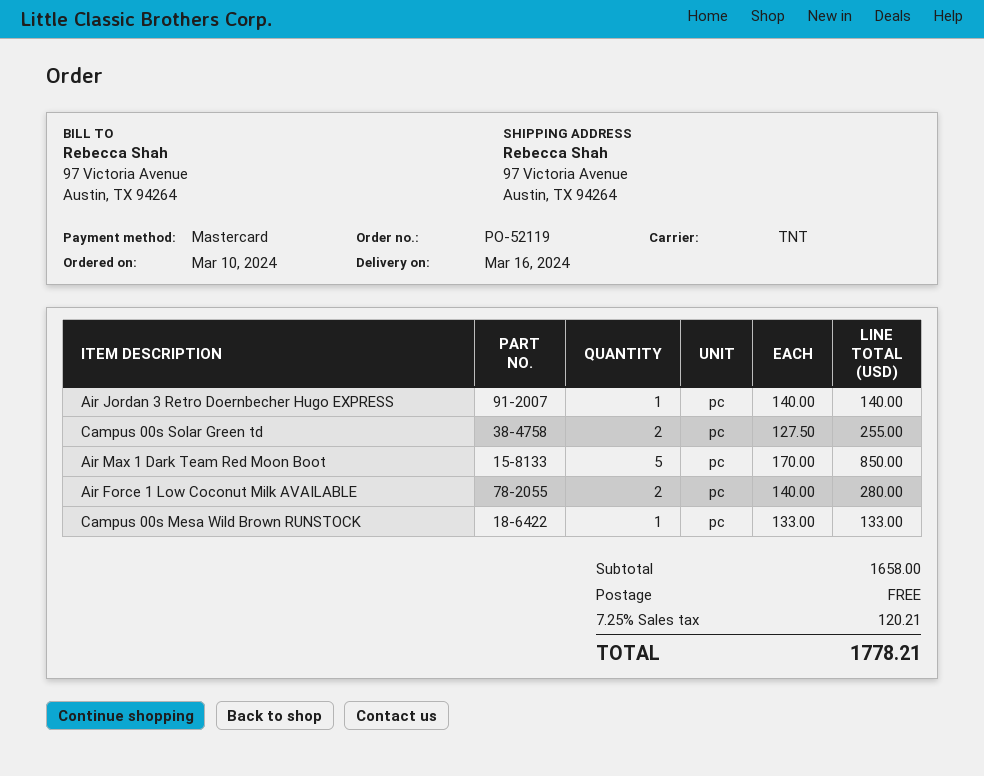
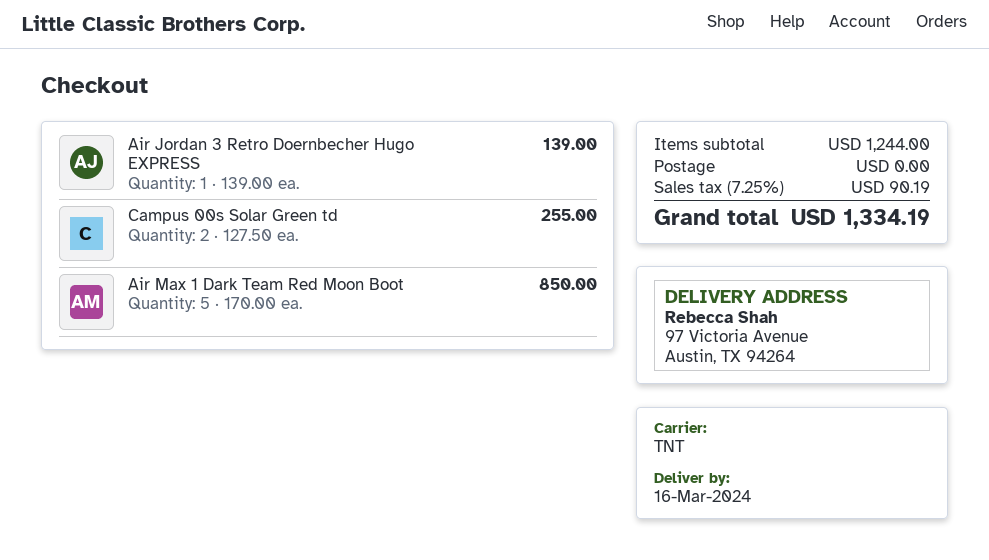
Air Jordan 3 Retro Doernbecher Hugo EXPRESS: 1 x 140.00 = 140.00 -> 1 x 139.00 = 139.00
Air Force 1 Low Coconut Milk AVAILABLE: 2 x 140.00 = 280.00 -> none
Campus 00s Mesa Wild Brown RUNSTOCK: 1 x 133.00 = 133.00 -> none
subtotal: 1658.00 -> 1244.00
tax: 7.25% = 120.21 -> 7.25% = 90.19
total: 1778.21 -> 1334.19

